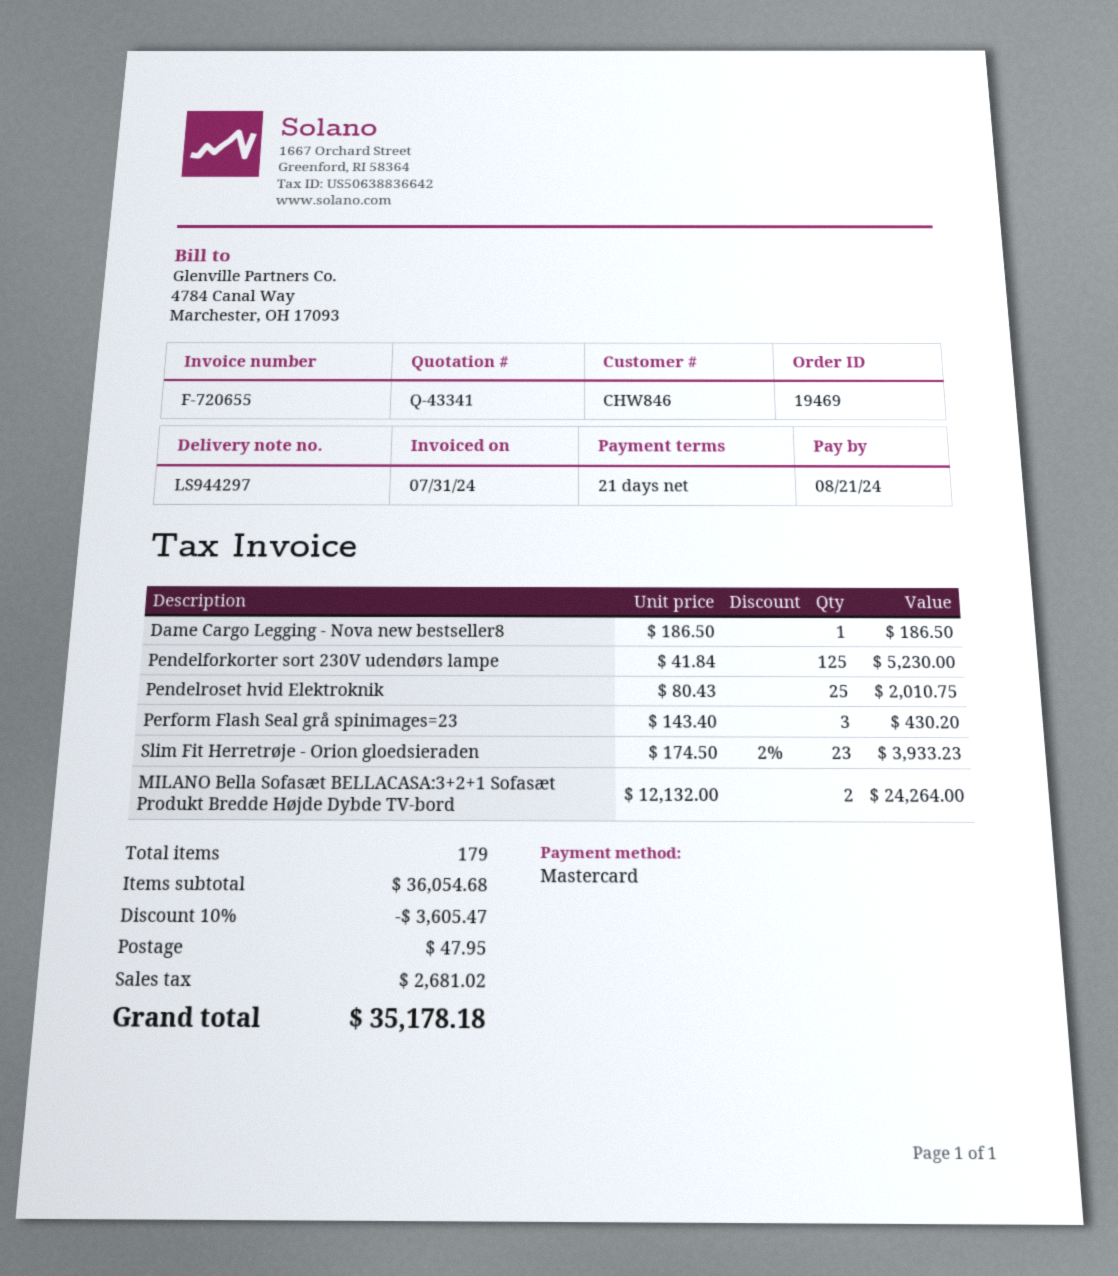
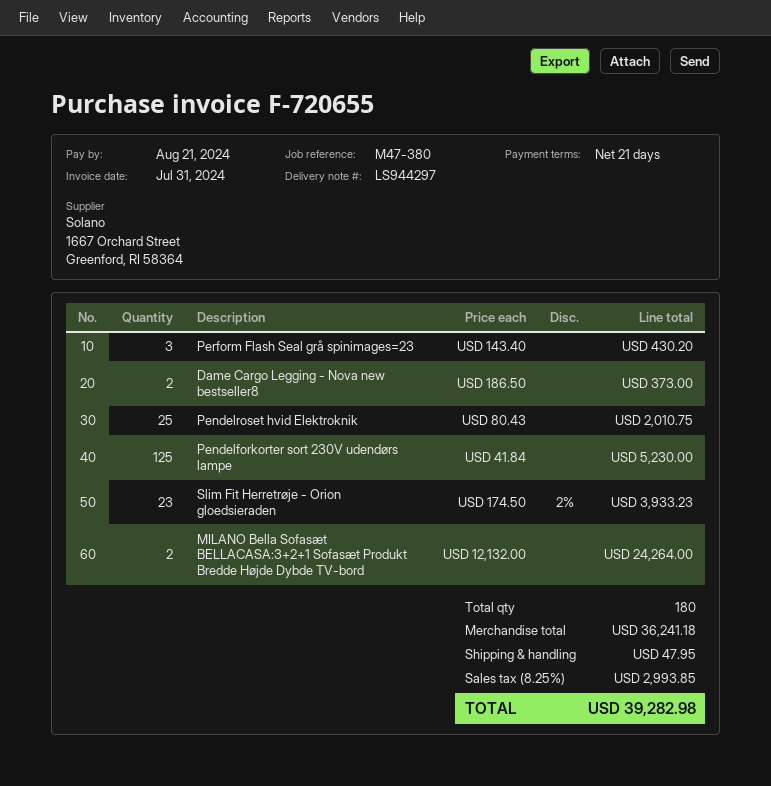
Dame Cargo Legging - Nova new bestseller8: 1 x 186.50 = 186.50 -> 2 x 186.50 = 373.00
total quantity: 179 -> 180
subtotal: 36054.68 -> 36241.18
discount: 10% = 3605.47 -> none
tax: 2681.02 -> 2993.85
total: 35178.18 -> 39282.98

